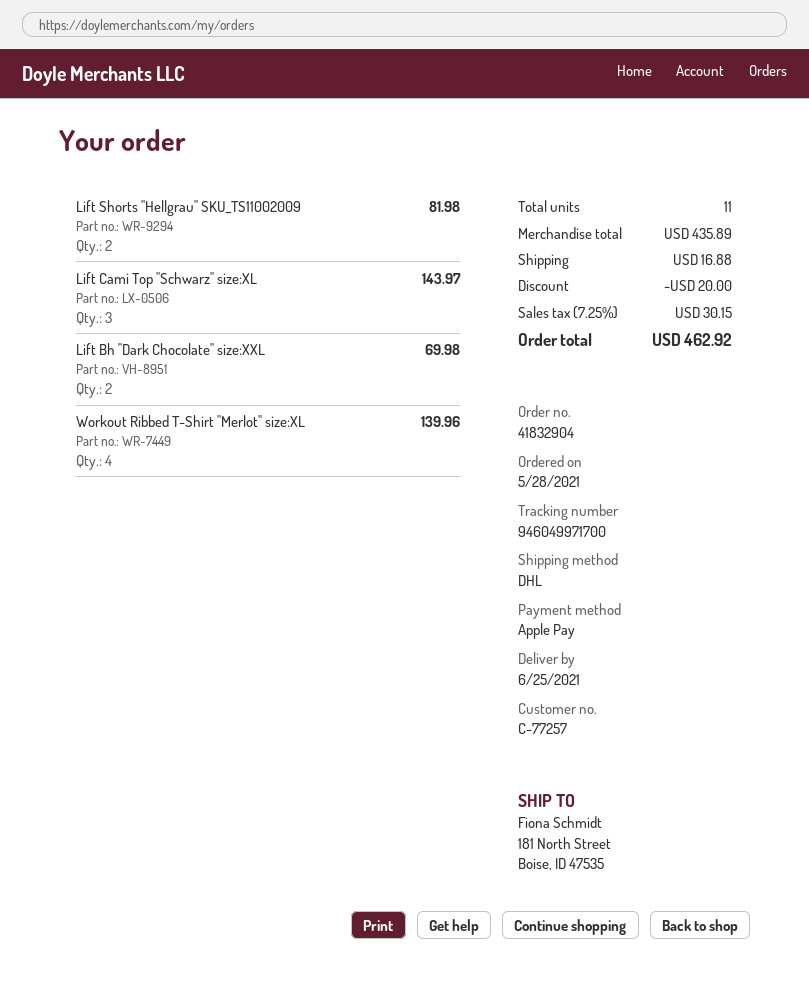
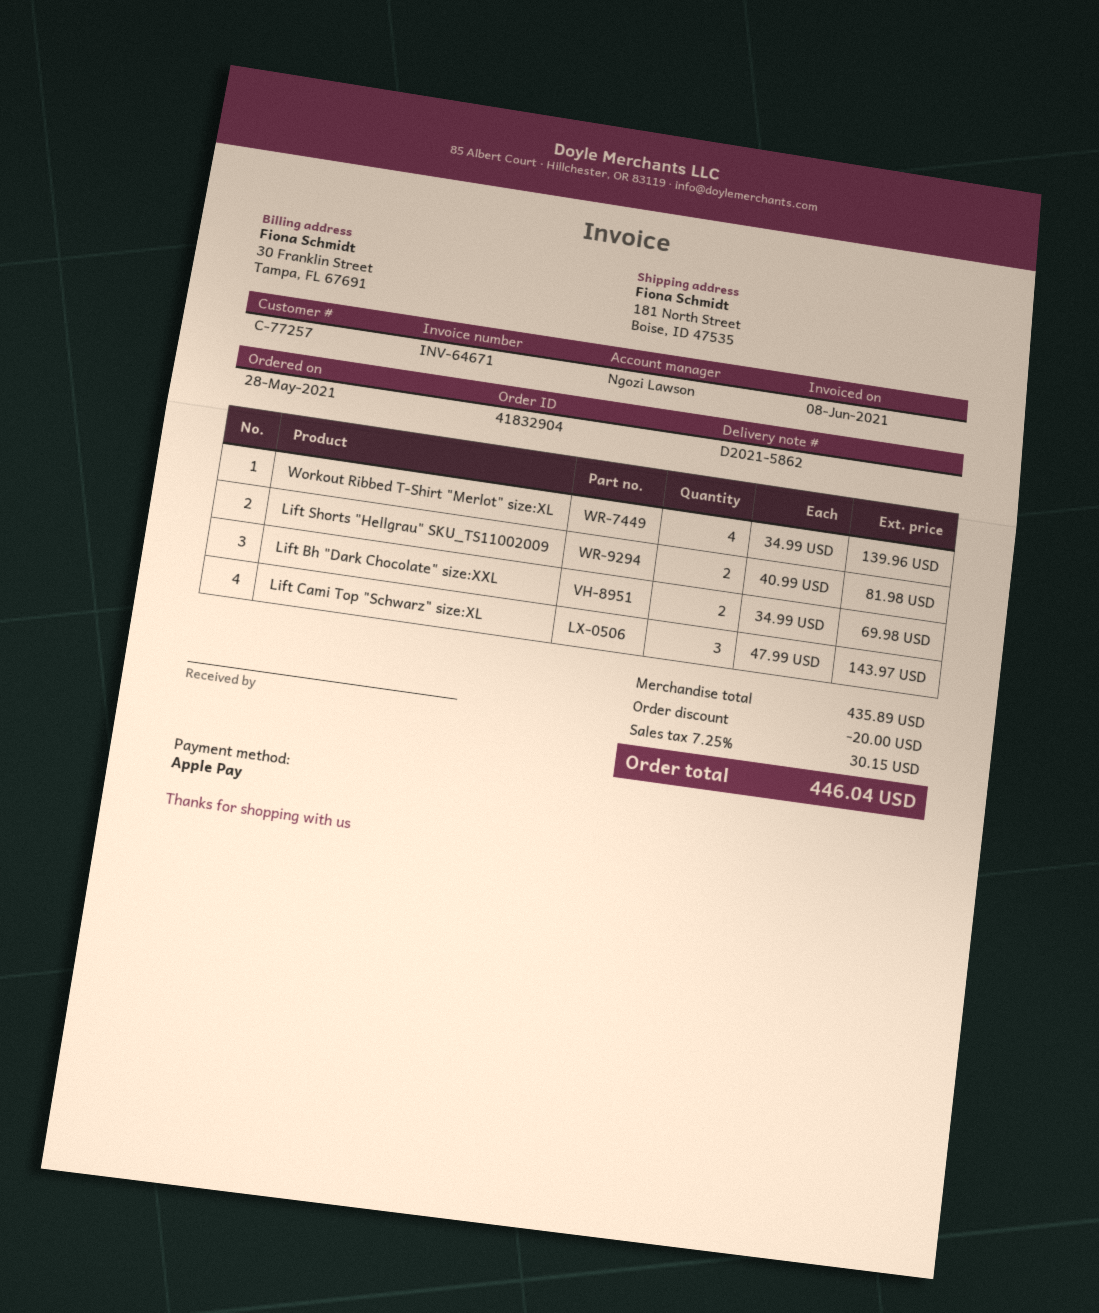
shipping: 16.88 -> none
total: 462.92 -> 446.04

